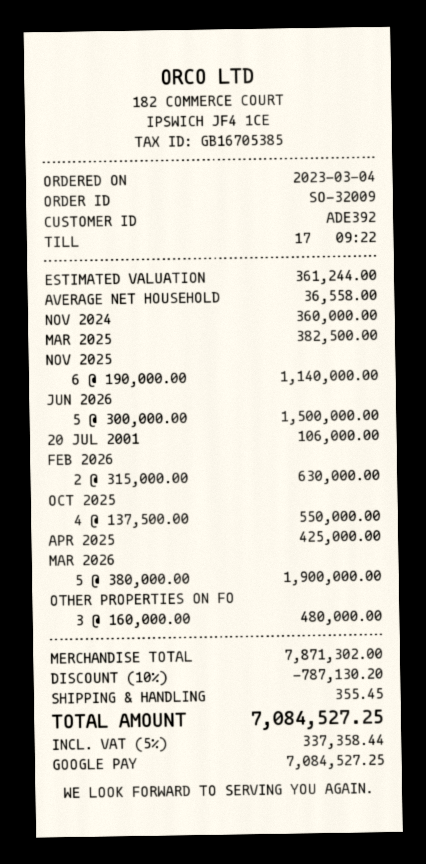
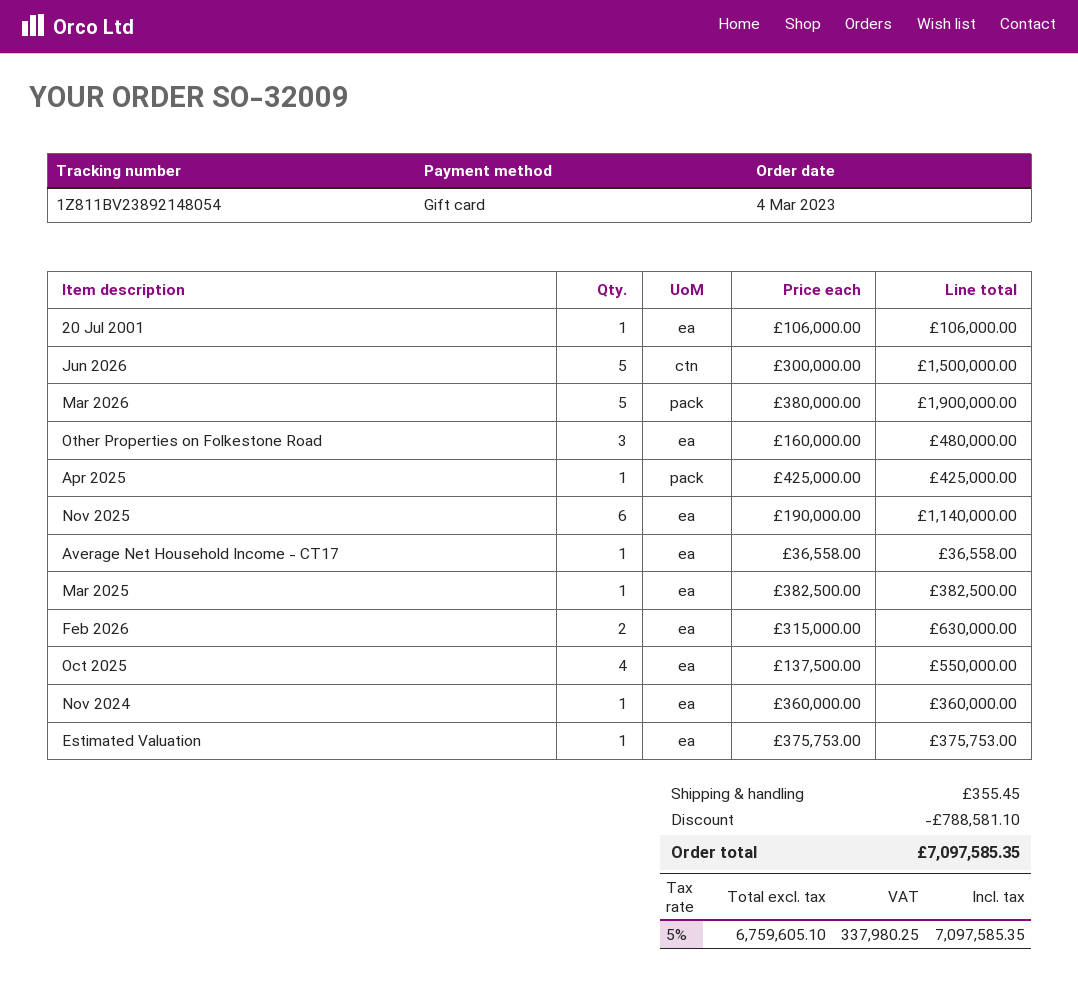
payment method: Google Pay -> gift card
ESTIMATED VALUATION: 1 x 361244.00 = 361244.00 -> 1 x 375753.00 = 375753.00
discount: 787130.20 -> 788581.10
tax: 5% = 337358.44 -> 5% = 337980.25
total: 7084527.25 -> 7097585.35

